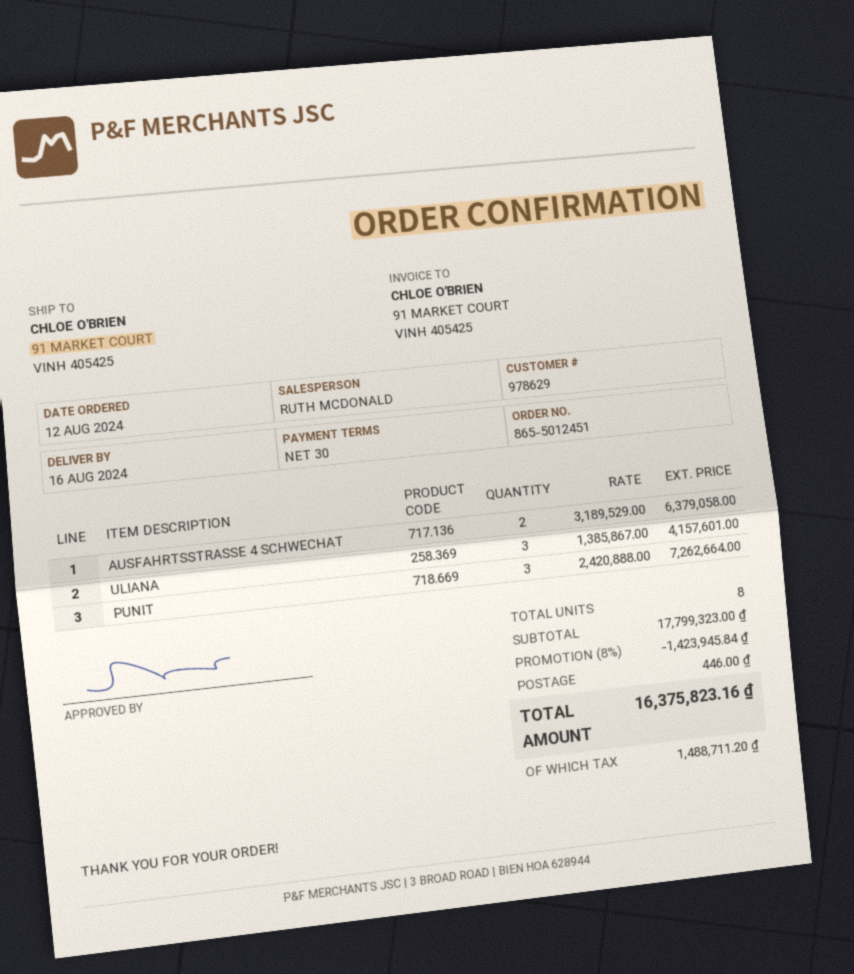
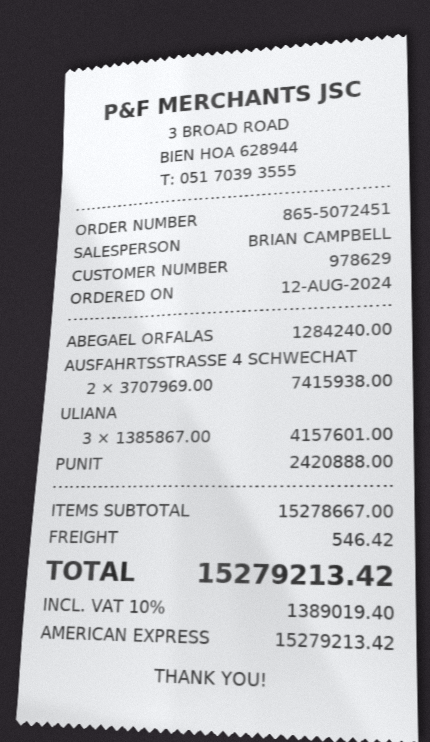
order number: 865-5012451 -> 865-5072451
sales rep: RUTH MCDONALD -> BRIAN CAMPBELL
AUSFAHRTSSTRASSE 4 SCHWECHAT: 2 x 3189529.00 = 6379058.00 -> 2 x 3707969.00 = 7415938.00
PUNIT: 3 x 2420888.00 = 7262664.00 -> 1 x 2420888.00 = 2420888.00
ABEGAEL ORFALAS: none -> 1 x 1284240.00 = 1284240.00
subtotal: 17799323.00 -> 15278667.00
discount: 8% = 1423945.84 -> none
shipping: 446.00 -> 546.42
tax: 1488711.20 -> 1389019.40
total: 16375823.16 -> 15279213.42

